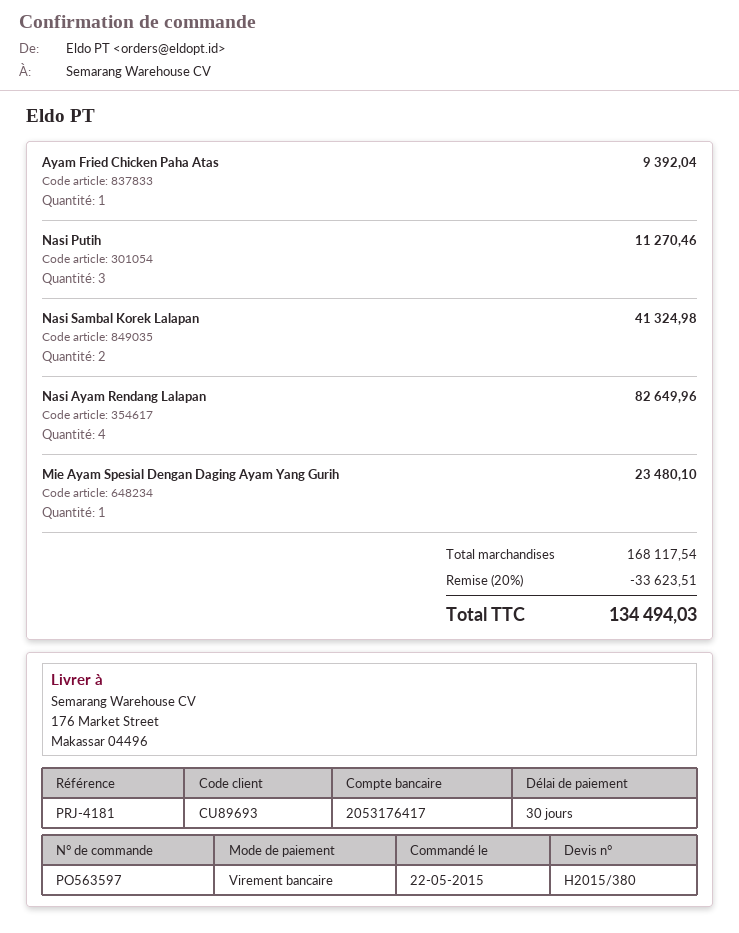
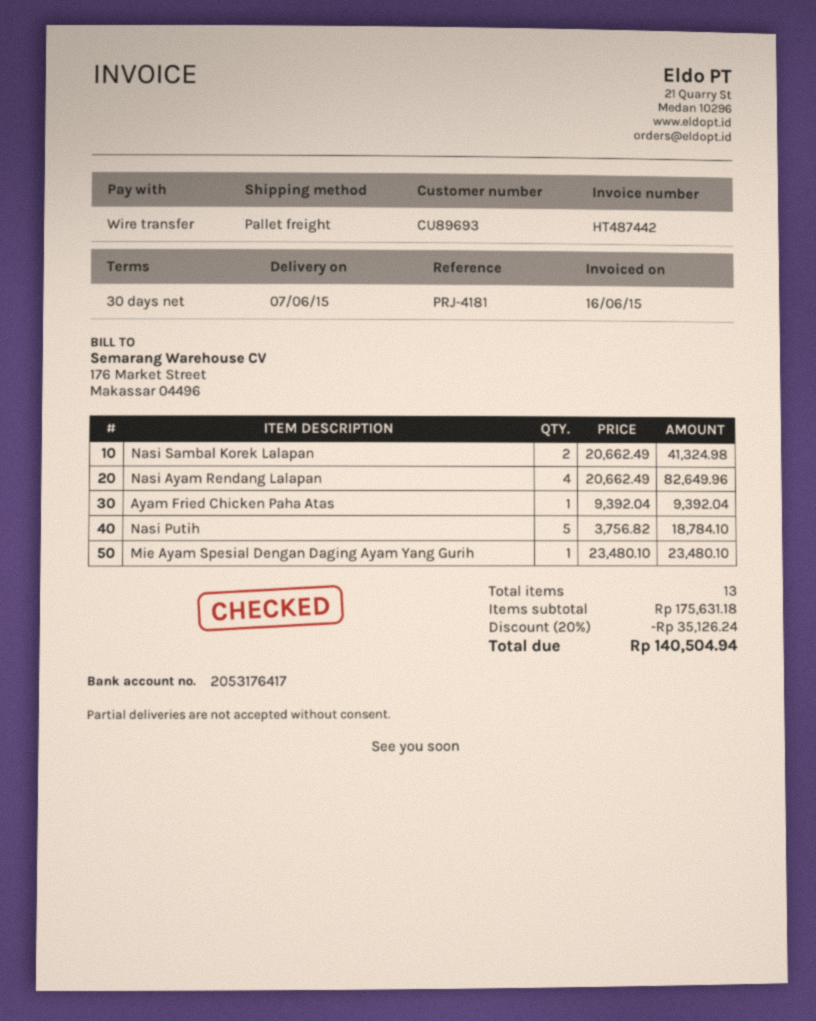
Nasi Putih: 3 for 11270.46 -> 5 for 18784.10
subtotal: 168117.54 -> 175631.18
discount: 20% = 33623.51 -> 20% = 35126.24
total: 134494.03 -> 140504.94

